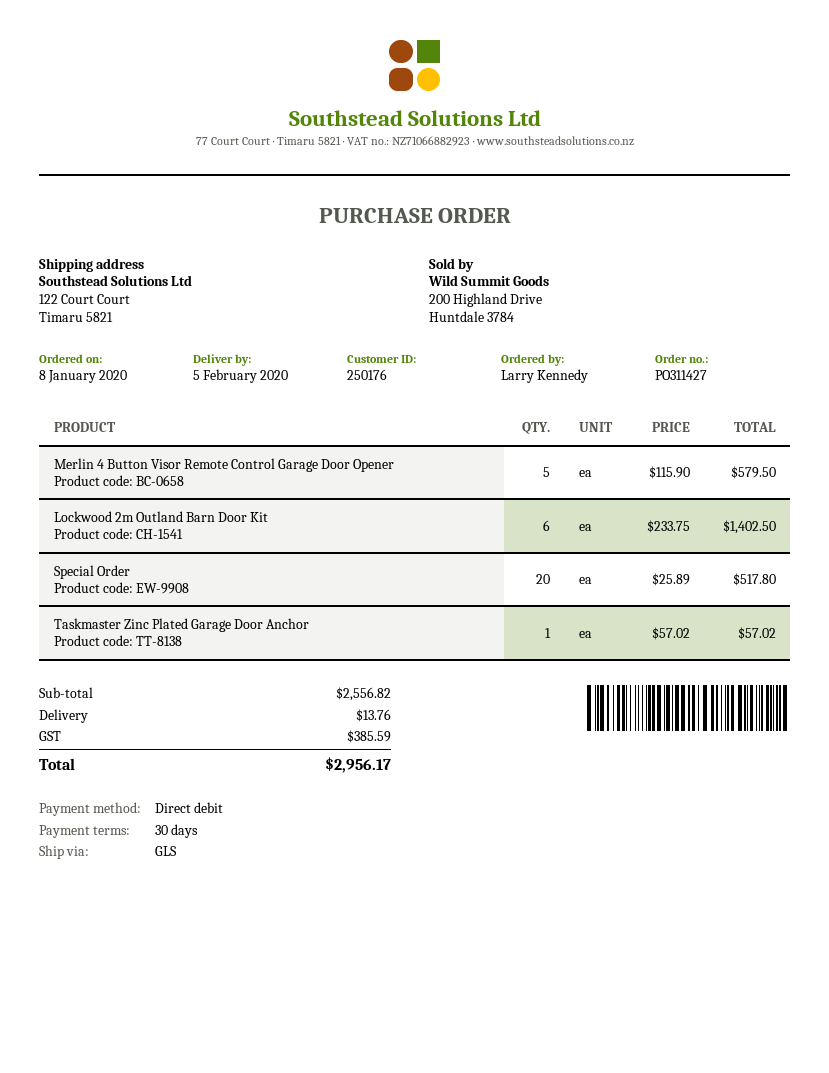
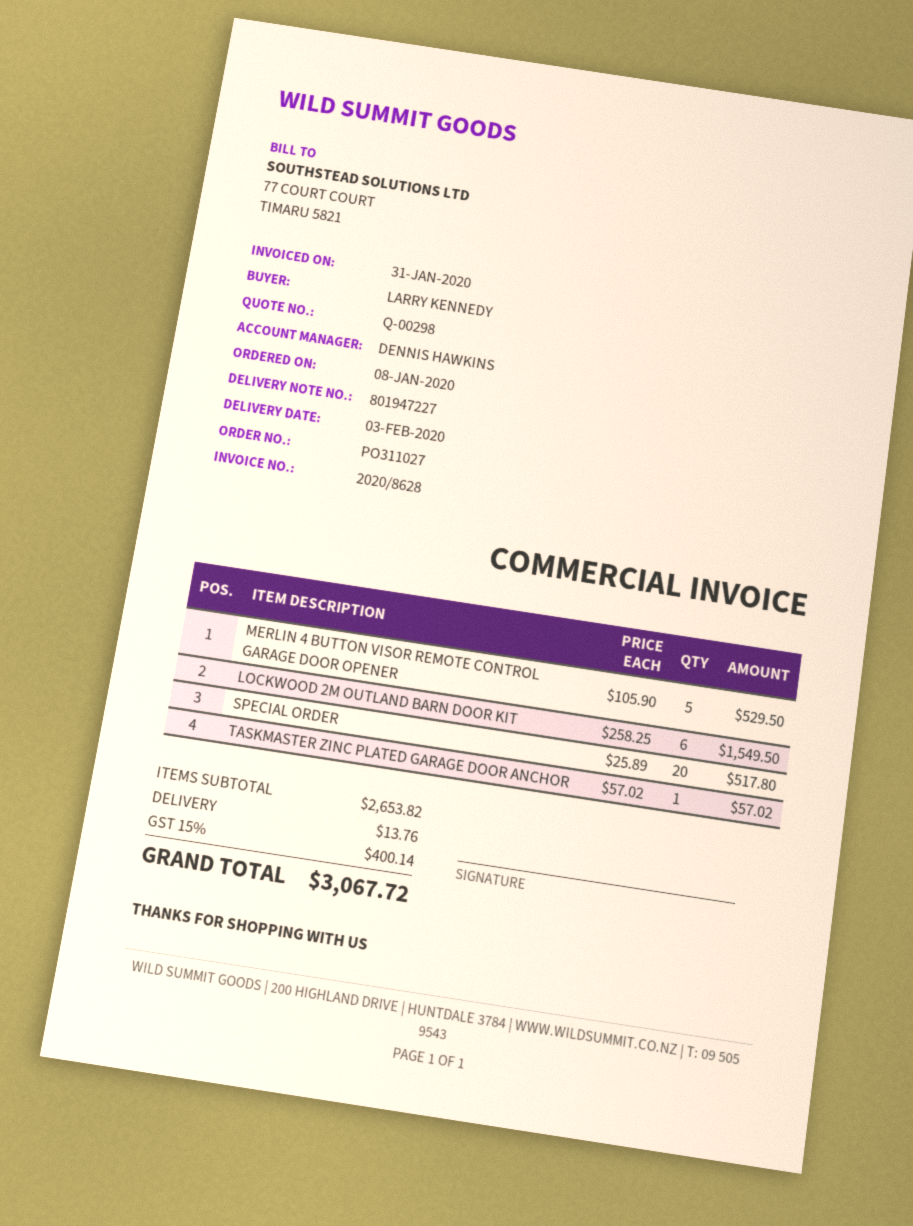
order number: PO311427 -> PO311027
delivery date: 2020-02-05 -> 2020-02-03
Merlin 4 Button Visor Remote Control Garage Door Opener: 5 x 115.90 = 579.50 -> 5 x 105.90 = 529.50
Lockwood 2m Outland Barn Door Kit: 6 x 233.75 = 1402.50 -> 6 x 258.25 = 1549.50
subtotal: 2556.82 -> 2653.82
tax: 385.59 -> 400.14
total: 2956.17 -> 3067.72

